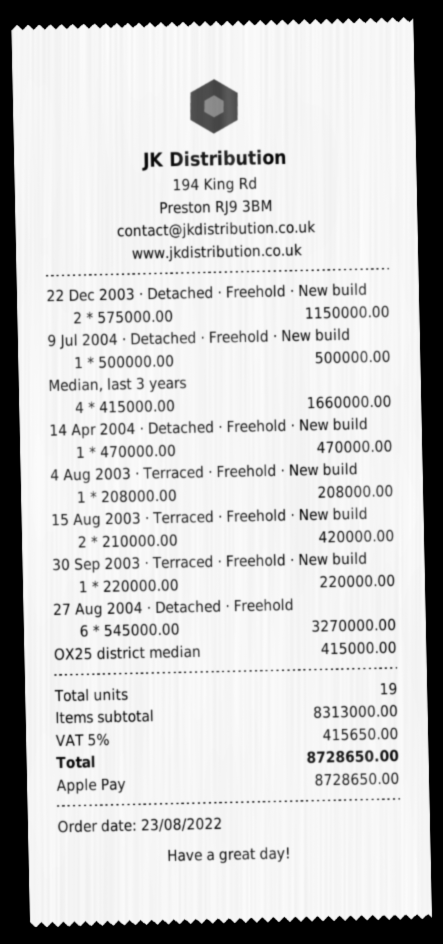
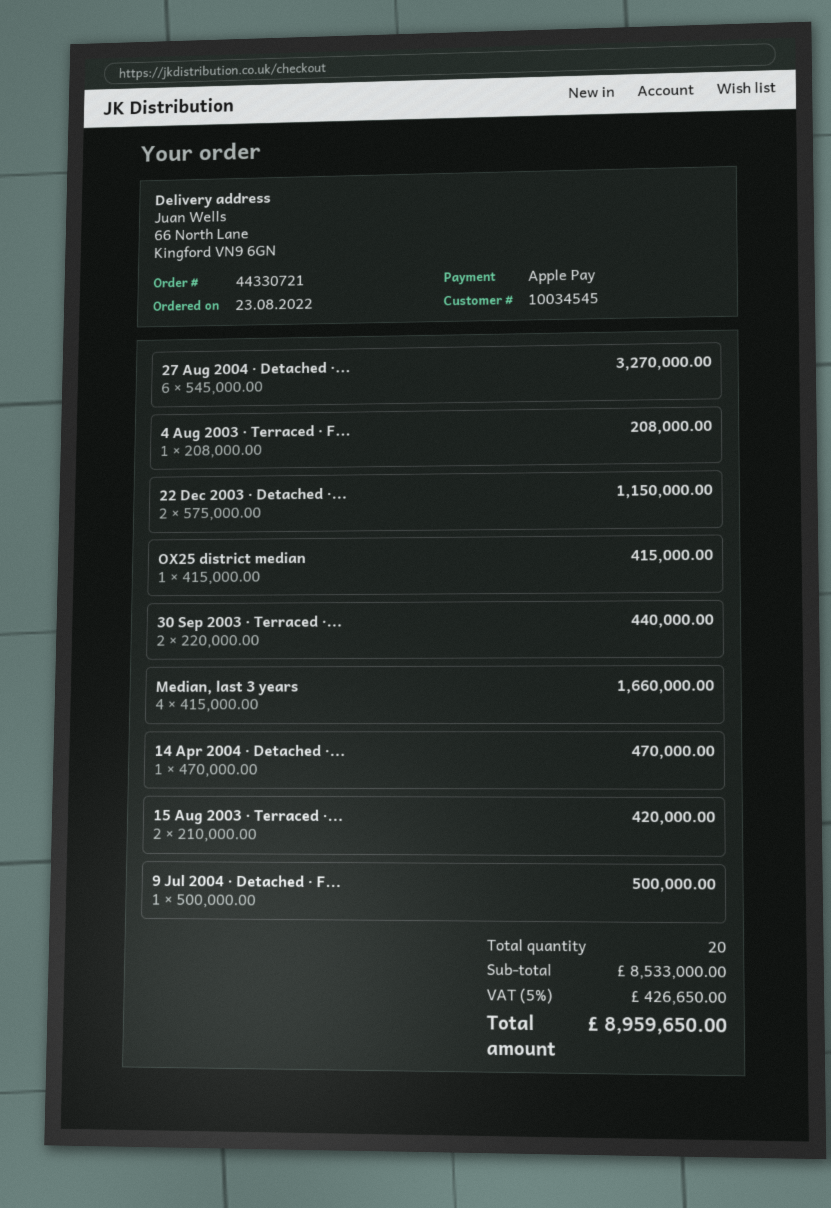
30 Sep 2003 · Terraced · Freehold · New build: 1 x 220000.00 = 220000.00 -> 2 x 220000.00 = 440000.00
total quantity: 19 -> 20
subtotal: 8313000.00 -> 8533000.00
tax: 5% = 415650.00 -> 5% = 426650.00
total: 8728650.00 -> 8959650.00

